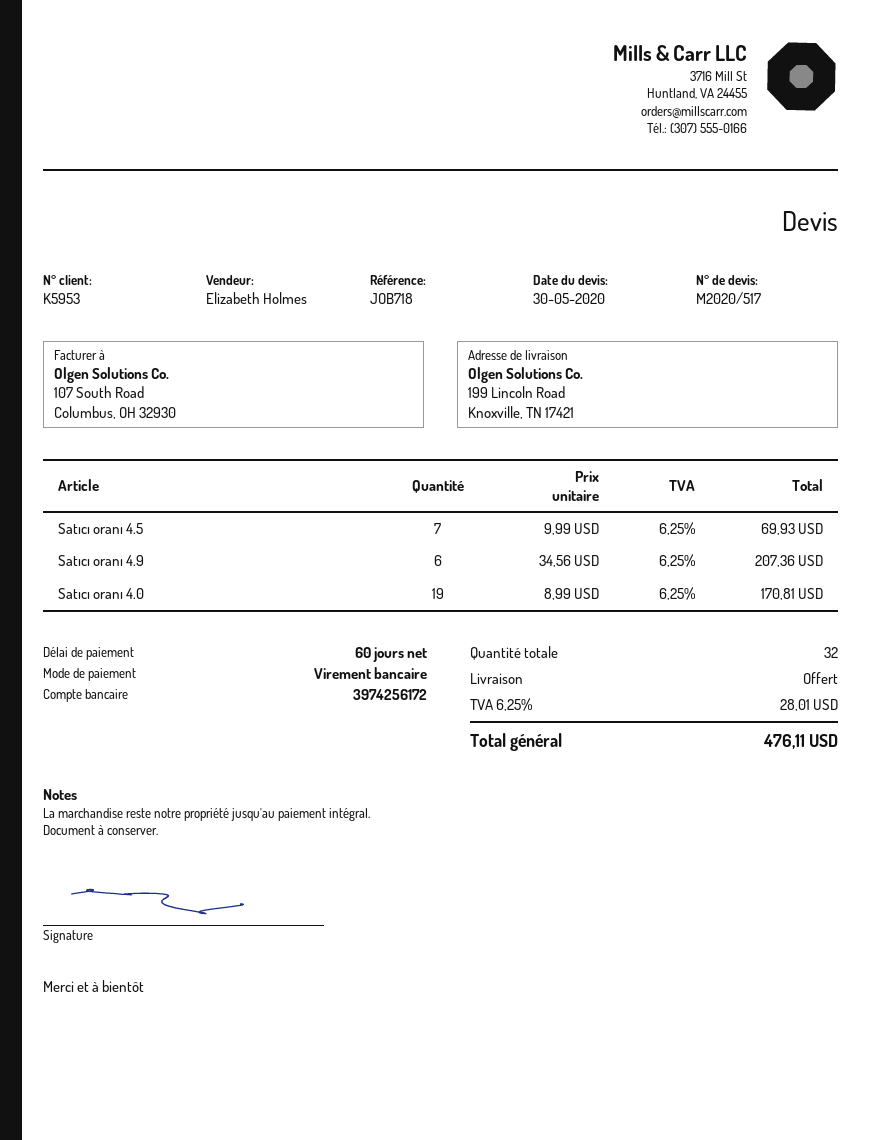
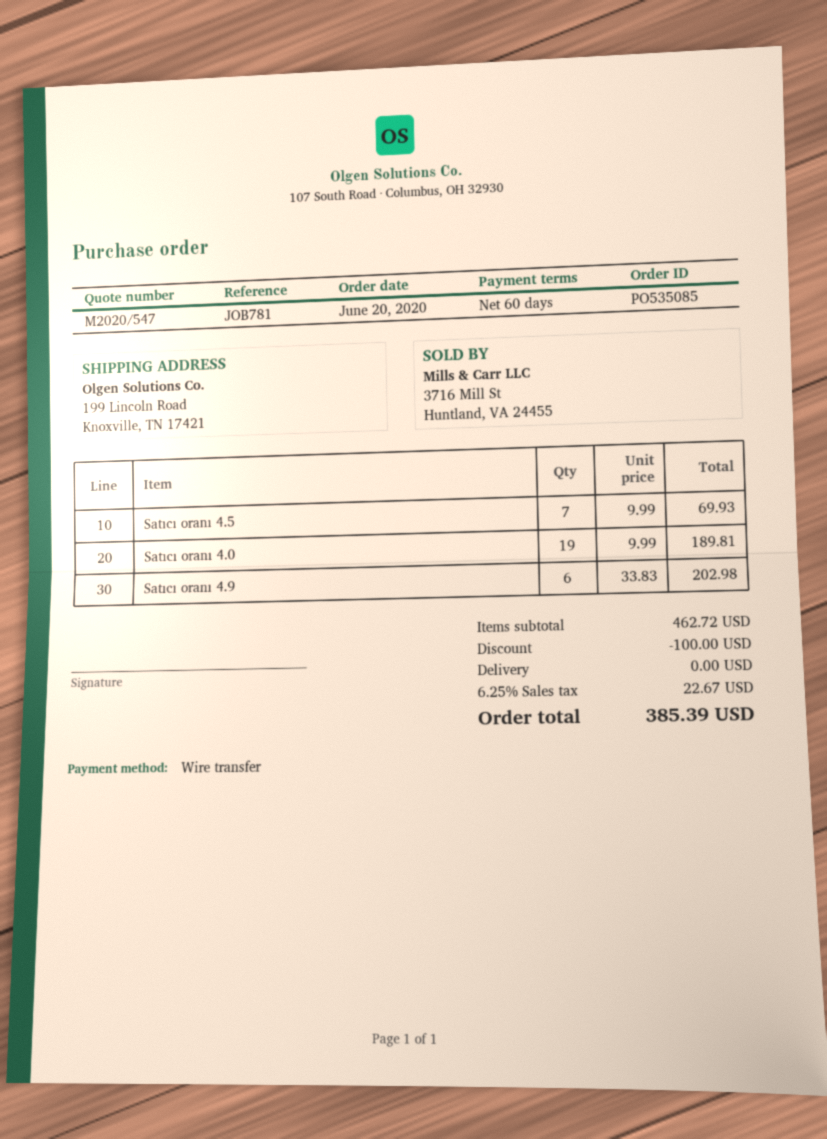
quote number: M2020/517 -> M2020/547
reference: JOB718 -> JOB781
Satıcı oranı 4.9: 6 x 34.56 = 207.36 -> 6 x 33.83 = 202.98
Satıcı oranı 4.0: 19 x 8.99 = 170.81 -> 19 x 9.99 = 189.81
discount: none -> 100.00
tax: 6.25% = 28.01 -> 6.25% = 22.67
total: 476.11 -> 385.39

